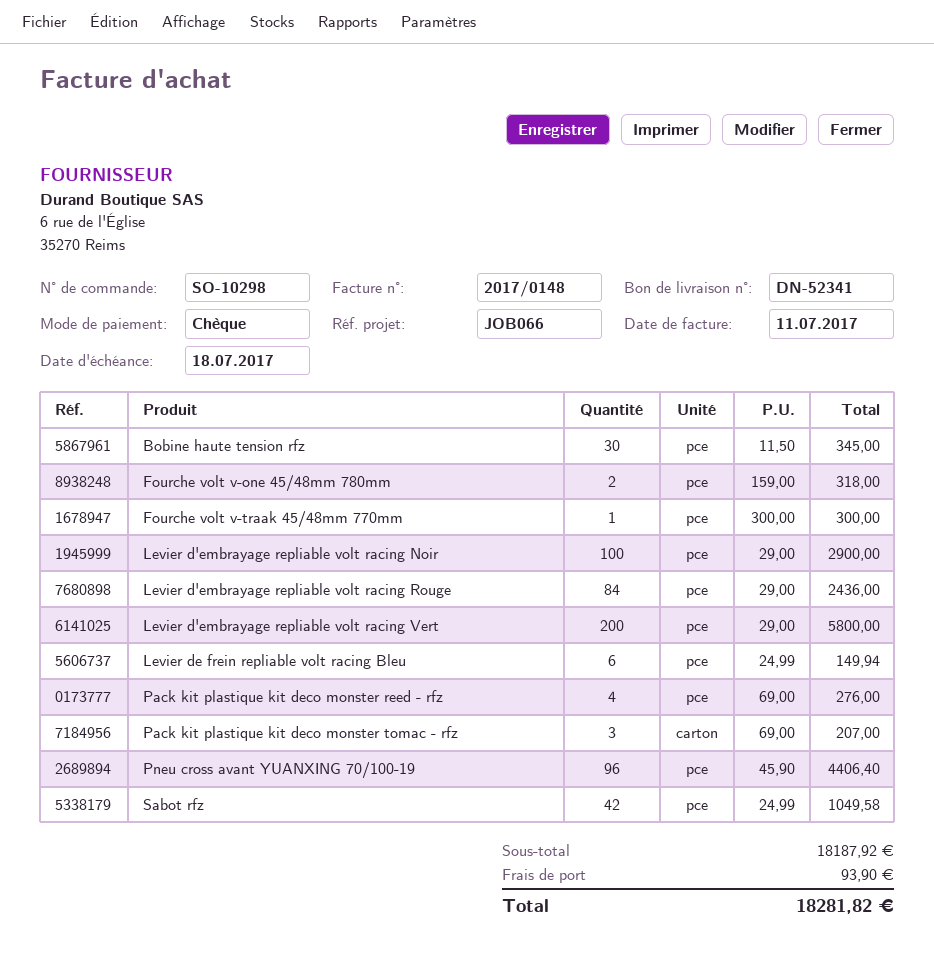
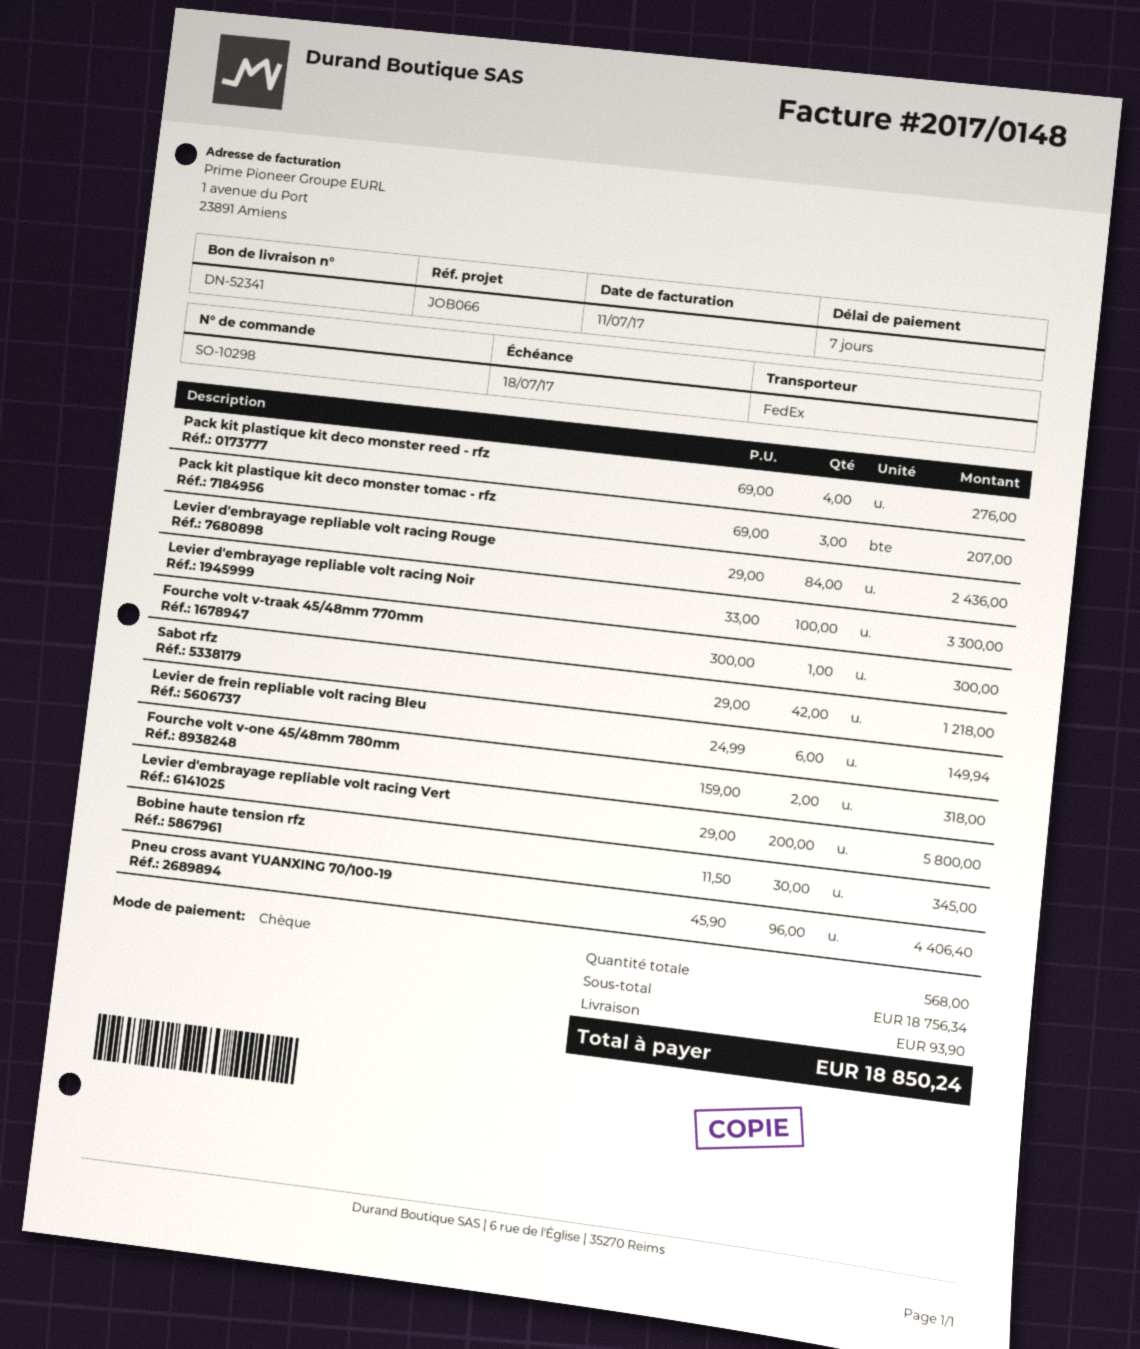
Levier d'embrayage repliable volt racing Noir: 100 x 29.00 = 2900.00 -> 100 x 33.00 = 3300.00
Sabot rfz: 42 x 24.99 = 1049.58 -> 42 x 29.00 = 1218.00
subtotal: 18187.92 -> 18756.34
total: 18281.82 -> 18850.24

